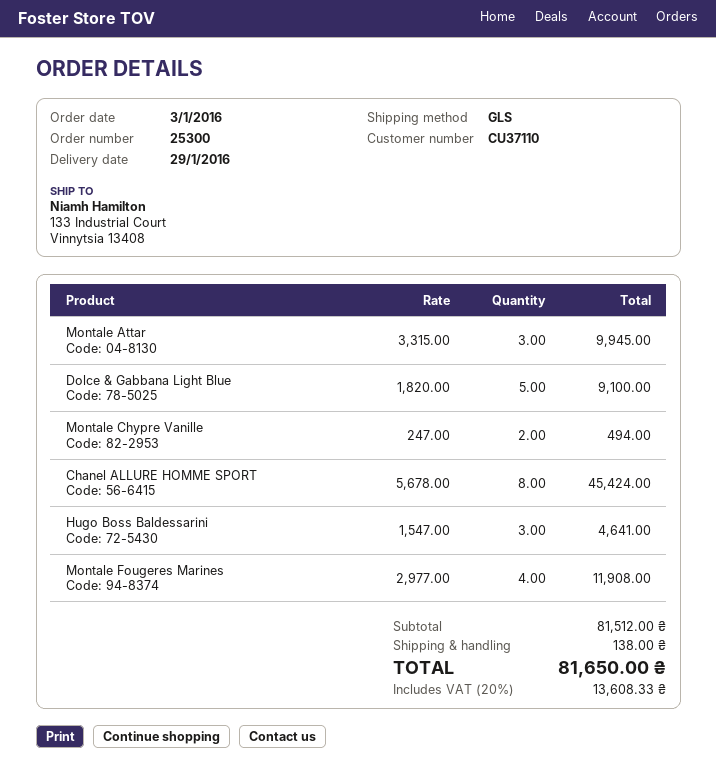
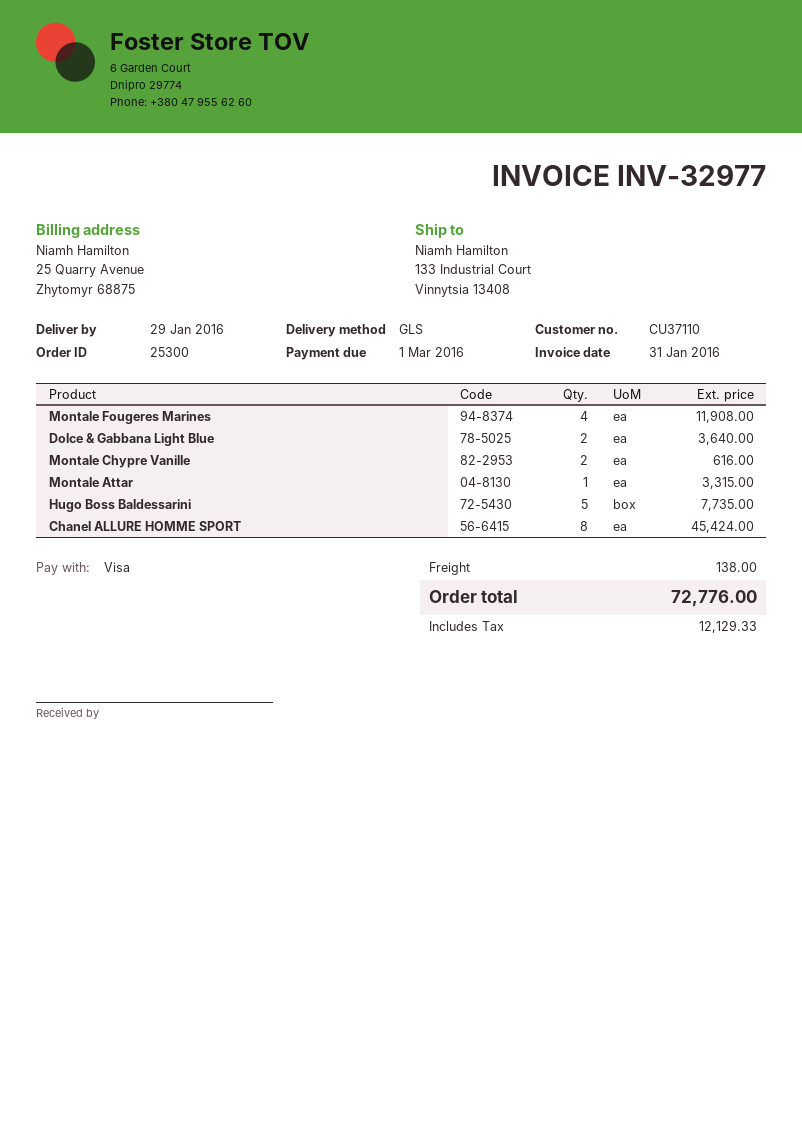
Montale Attar: 3 for 9945.00 -> 1 for 3315.00
Dolce & Gabbana Light Blue: 5 for 9100.00 -> 2 for 3640.00
Montale Chypre Vanille: 2 for 494.00 -> 2 for 616.00
Hugo Boss Baldessarini: 3 for 4641.00 -> 5 for 7735.00
tax: 13608.33 -> 12129.33
total: 81650.00 -> 72776.00

